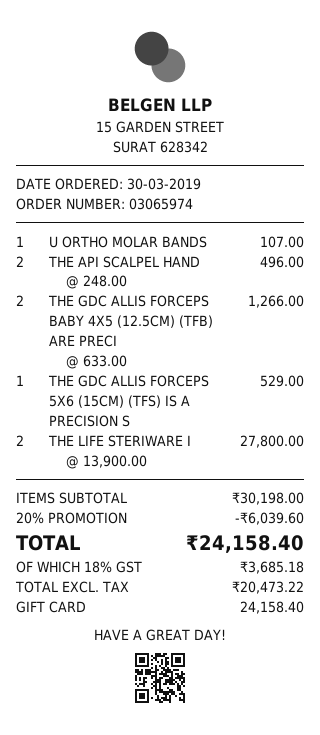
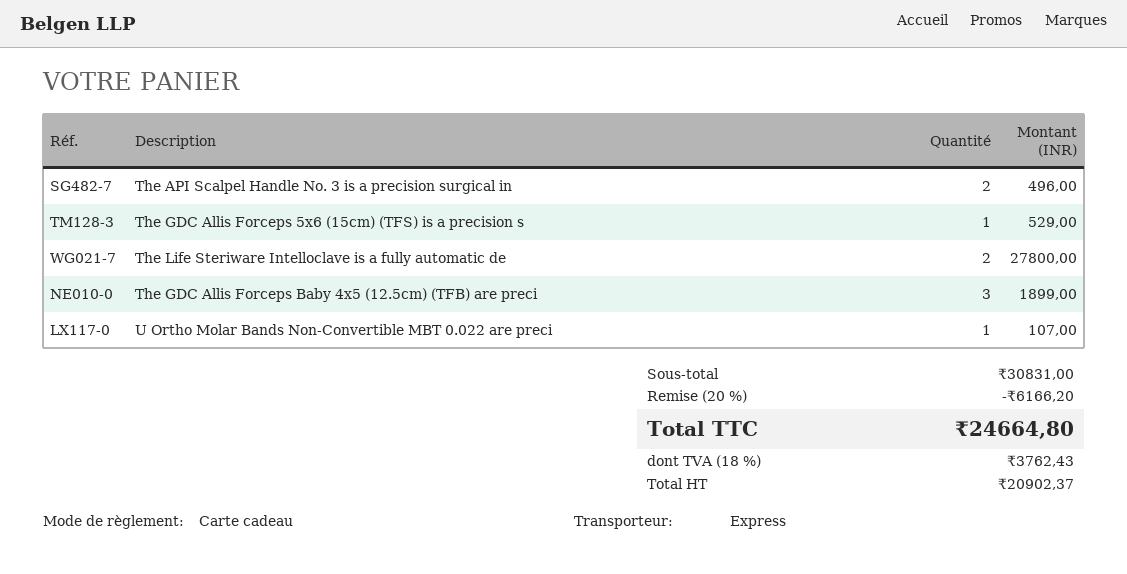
THE GDC ALLIS FORCEPS BABY 4X5 (12.5CM) (TFB) ARE PRECI: 2 for 1266.00 -> 3 for 1899.00
subtotal: 30198.00 -> 30831.00
discount: 20% = 6039.60 -> 20% = 6166.20
net: 20473.22 -> 20902.37
tax: 18% = 3685.18 -> 18% = 3762.43
total: 24158.40 -> 24664.80

